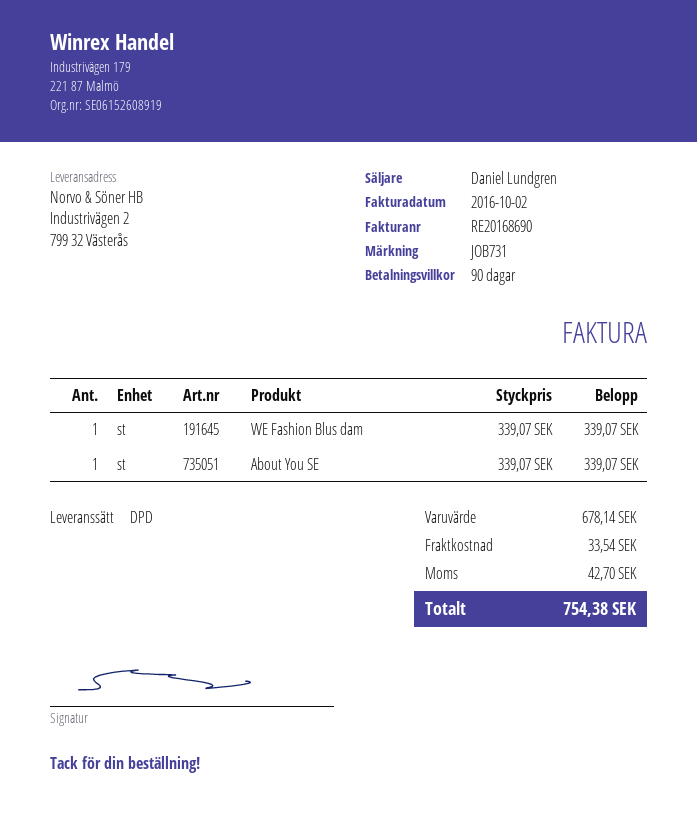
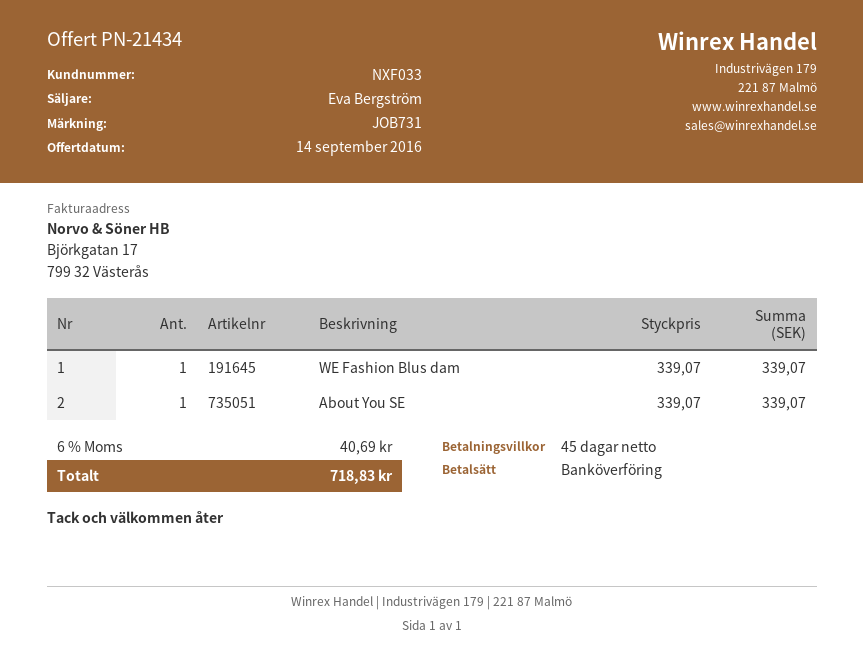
payment terms: 90 days -> 45 days
sales rep: Daniel Lundgren -> Eva Bergström
shipping: 33.54 -> none
tax: 42.70 -> 40.69
total: 754.38 -> 718.83

